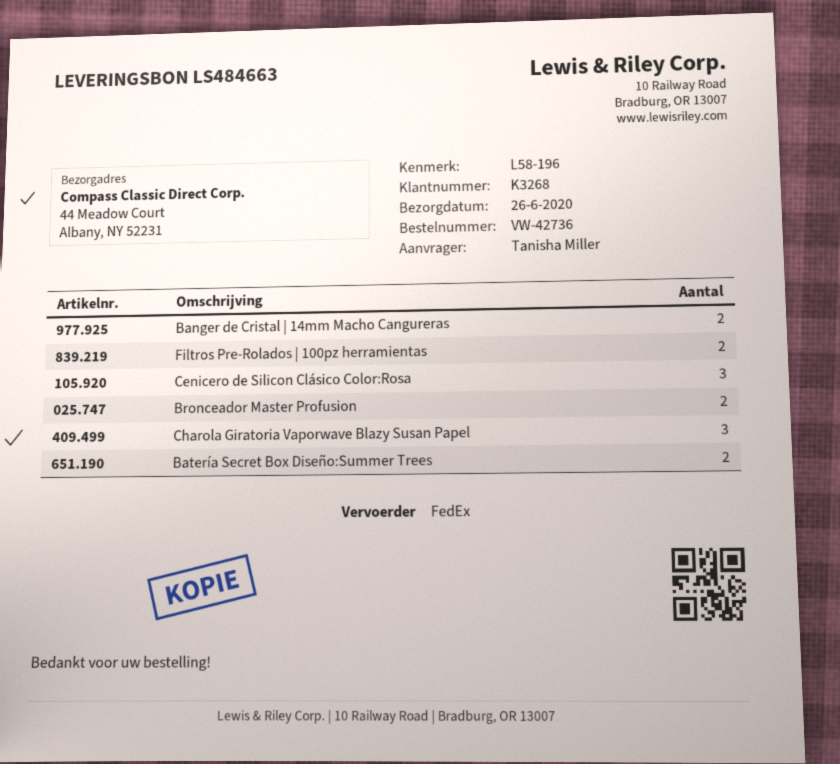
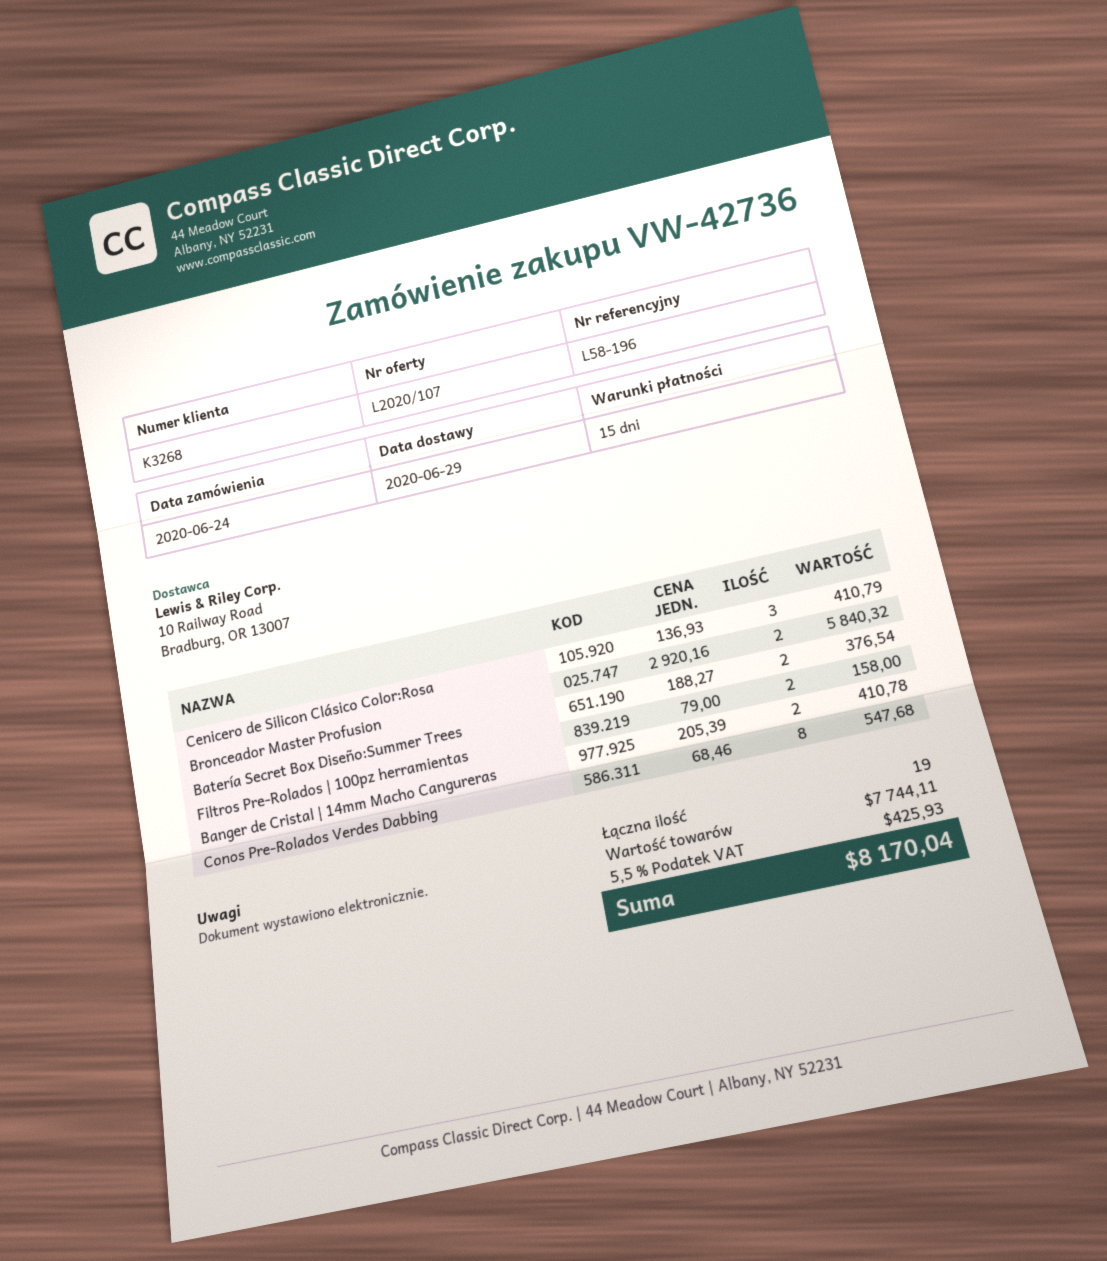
delivery date: 2020-06-26 -> 2020-06-29
Charola Giratoria Vaporwave Blazy Susan Papel: 3 -> none
Conos Pre-Rolados Verdes Dabbing: none -> 8

